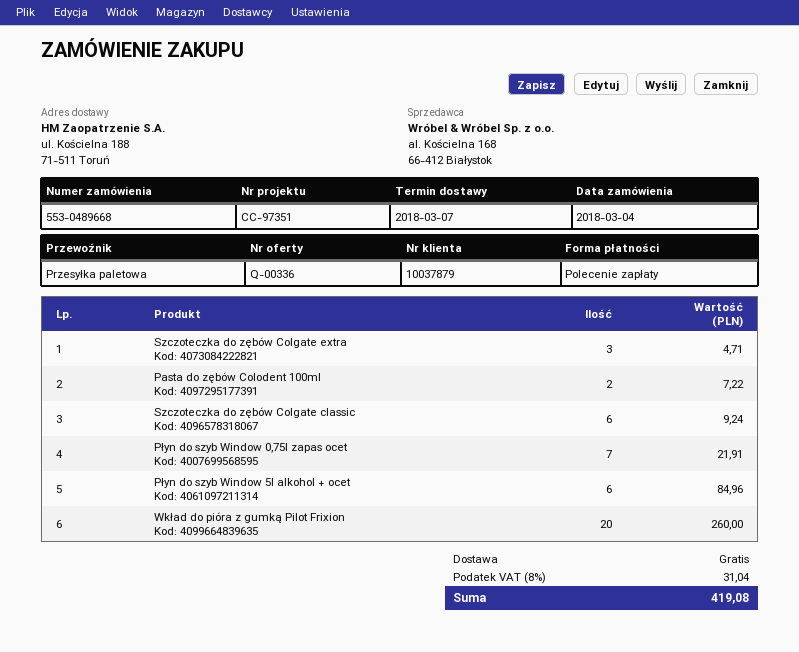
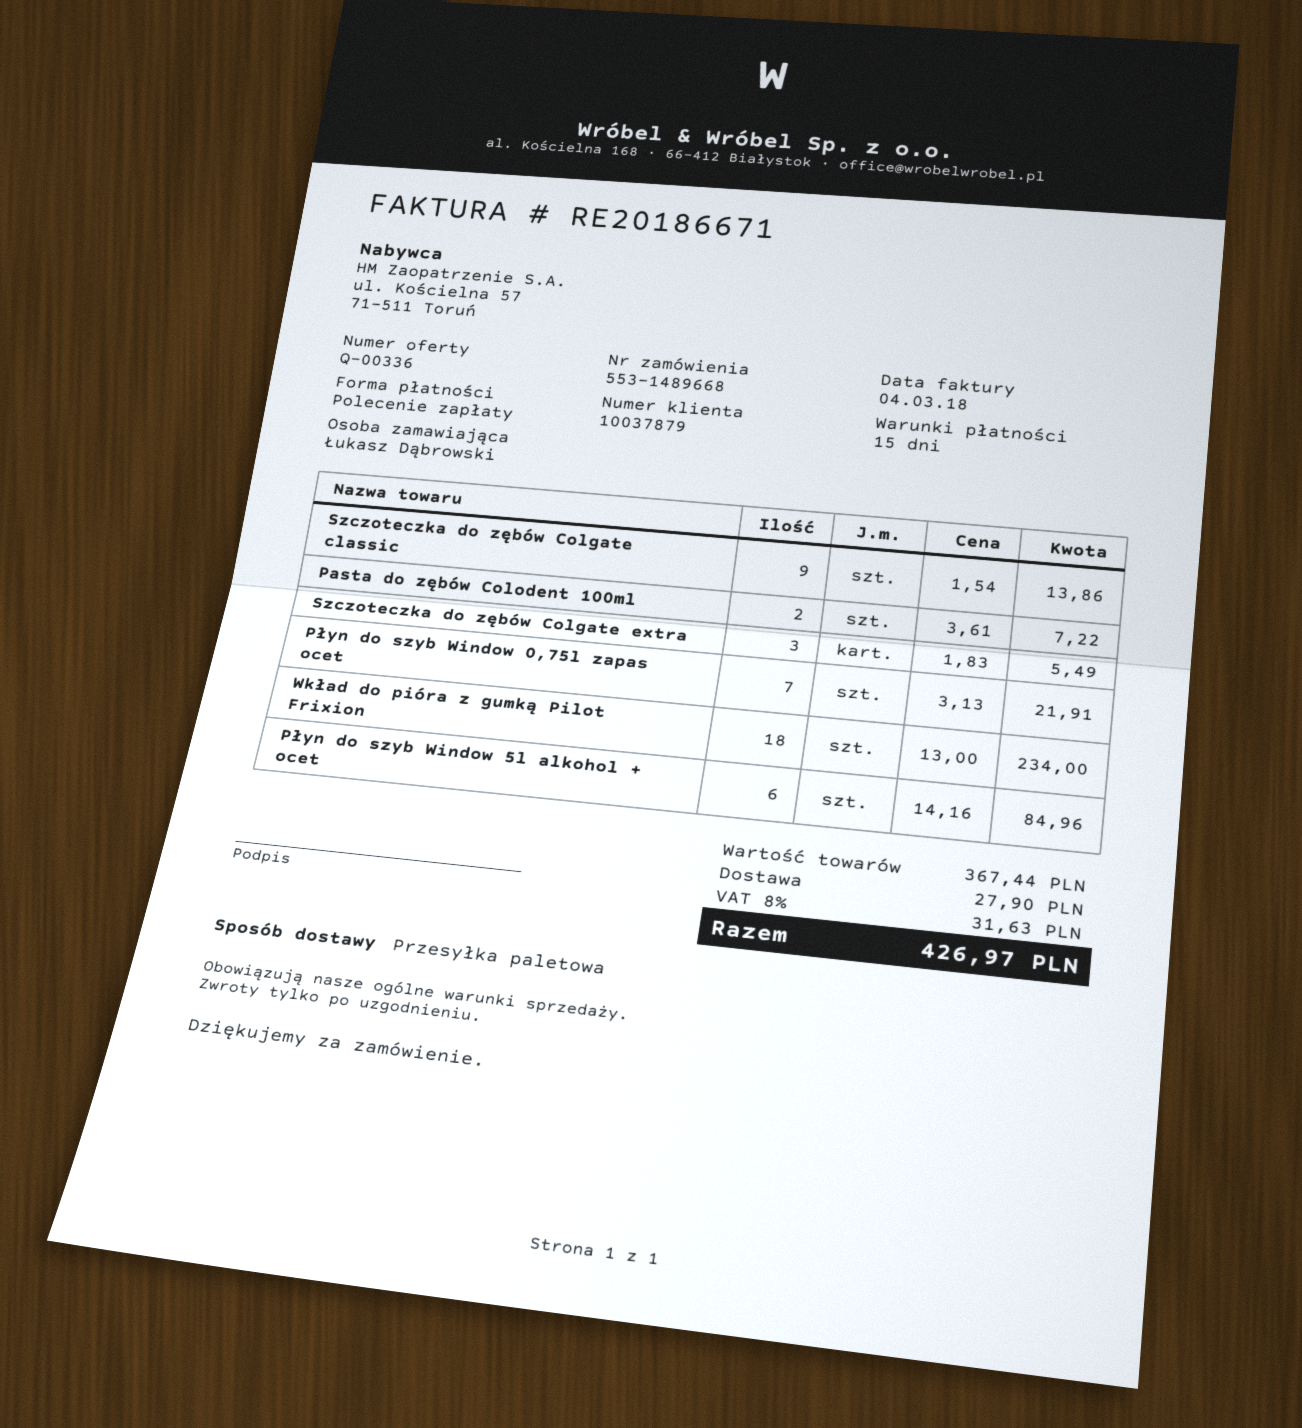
order number: 553-0489668 -> 553-1489668
Szczoteczka do zębów Colgate extra: 3 for 4.71 -> 3 for 5.49
Szczoteczka do zębów Colgate classic: 6 for 9.24 -> 9 for 13.86
Wkład do pióra z gumką Pilot Frixion: 20 for 260.00 -> 18 for 234.00
shipping: 0.00 -> 27.90
tax: 8% = 31.04 -> 8% = 31.63
total: 419.08 -> 426.97

